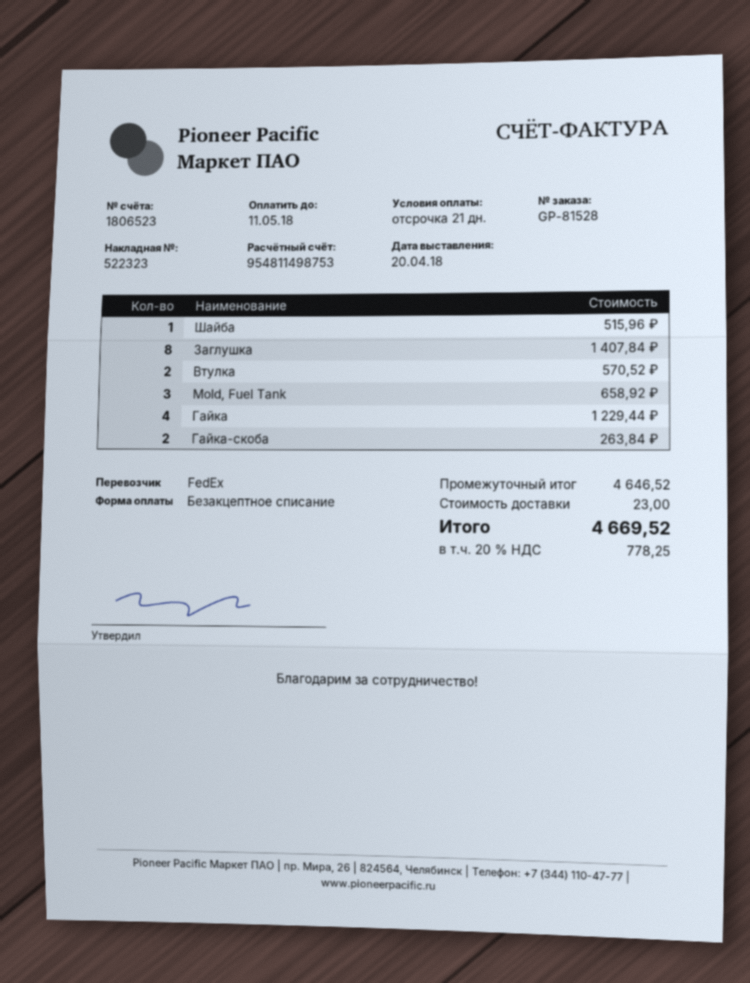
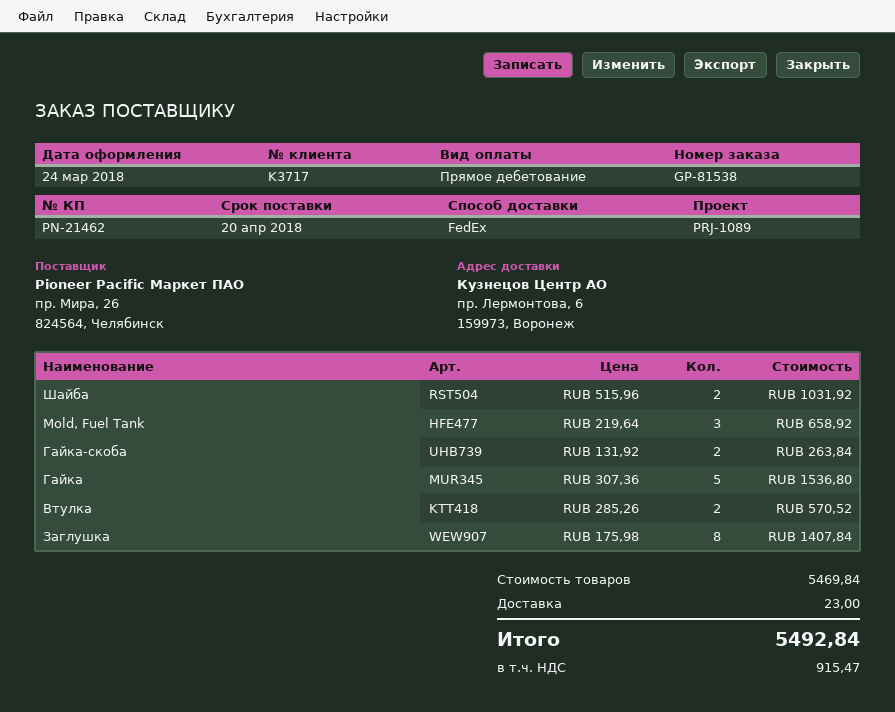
order number: GP-81528 -> GP-81538
Шайба: 1 for 515.96 -> 2 for 1031.92
Гайка: 4 for 1229.44 -> 5 for 1536.80
subtotal: 4646.52 -> 5469.84
tax: 778.25 -> 915.47
total: 4669.52 -> 5492.84

